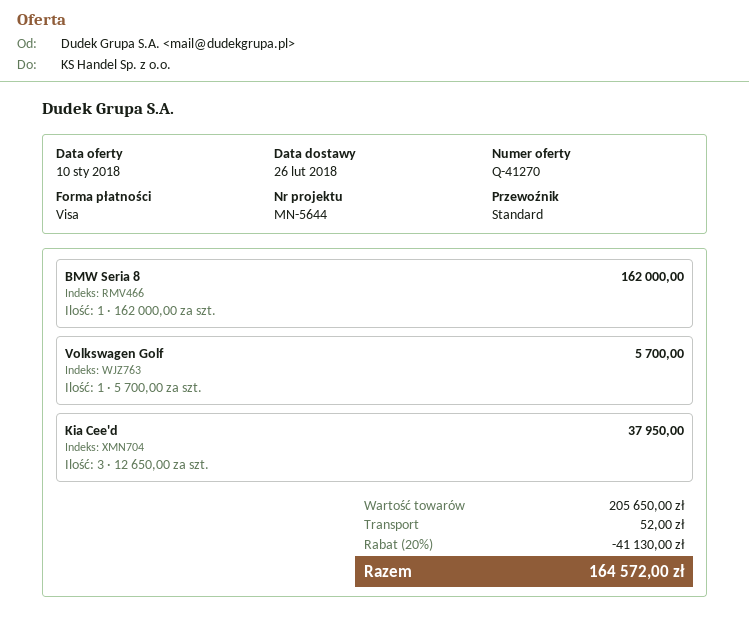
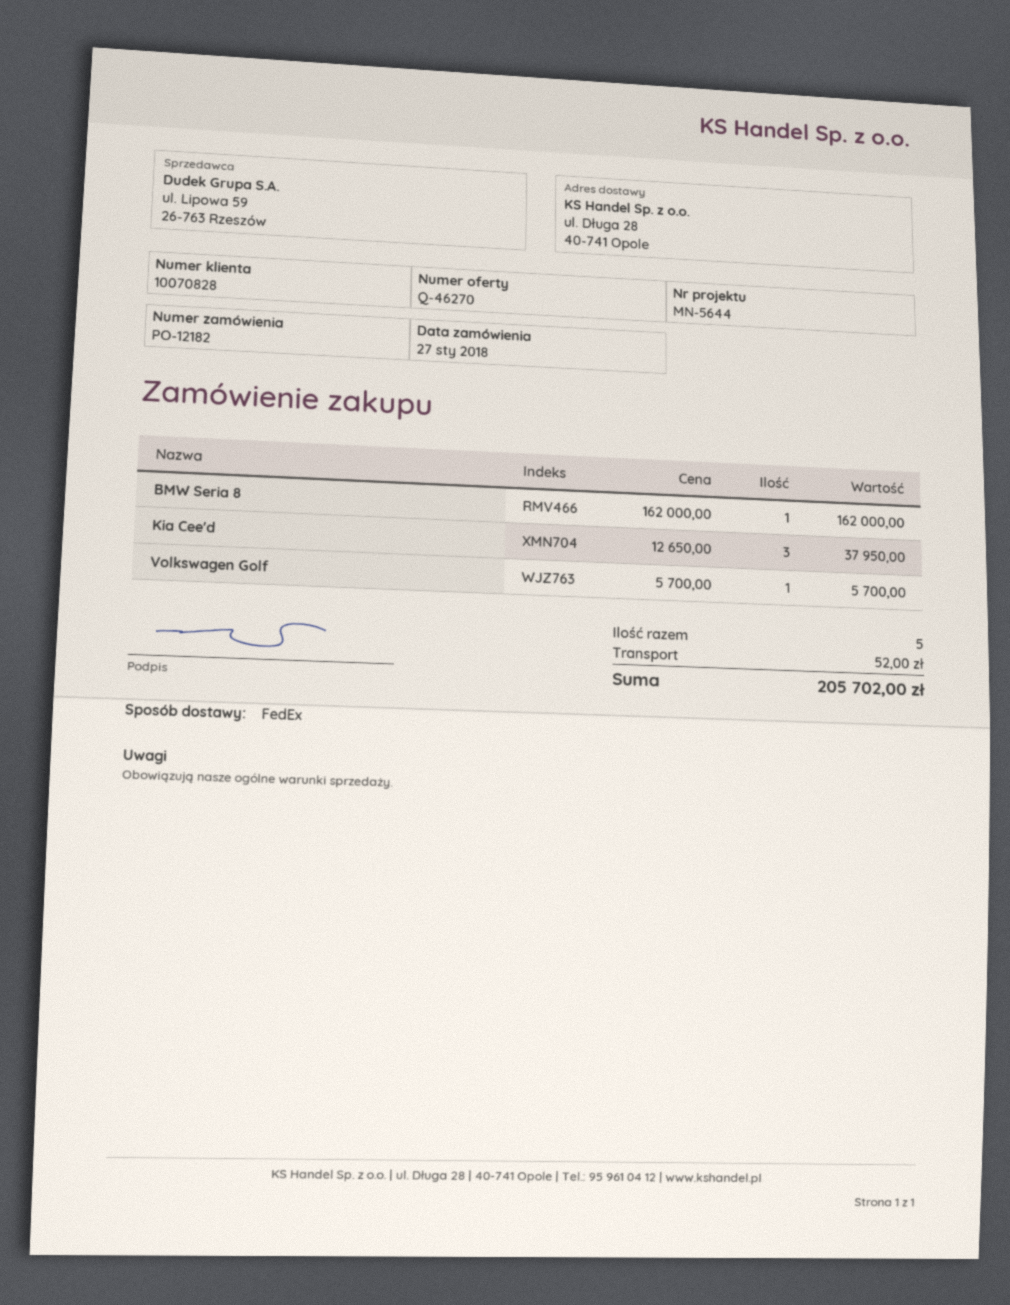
quote number: Q-41270 -> Q-46270
shipping method: standard -> FedEx
discount: 20% = 41130.00 -> none
total: 164572.00 -> 205702.00

